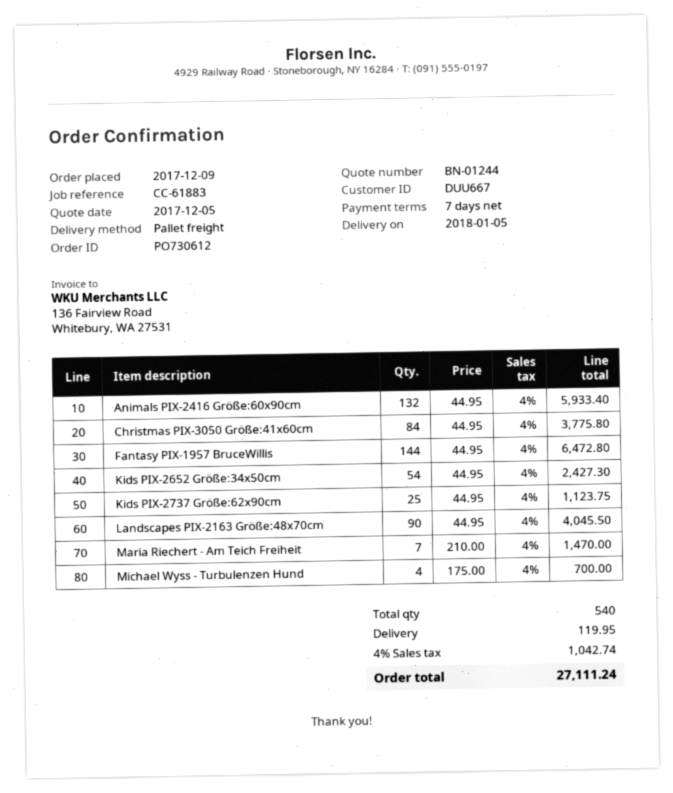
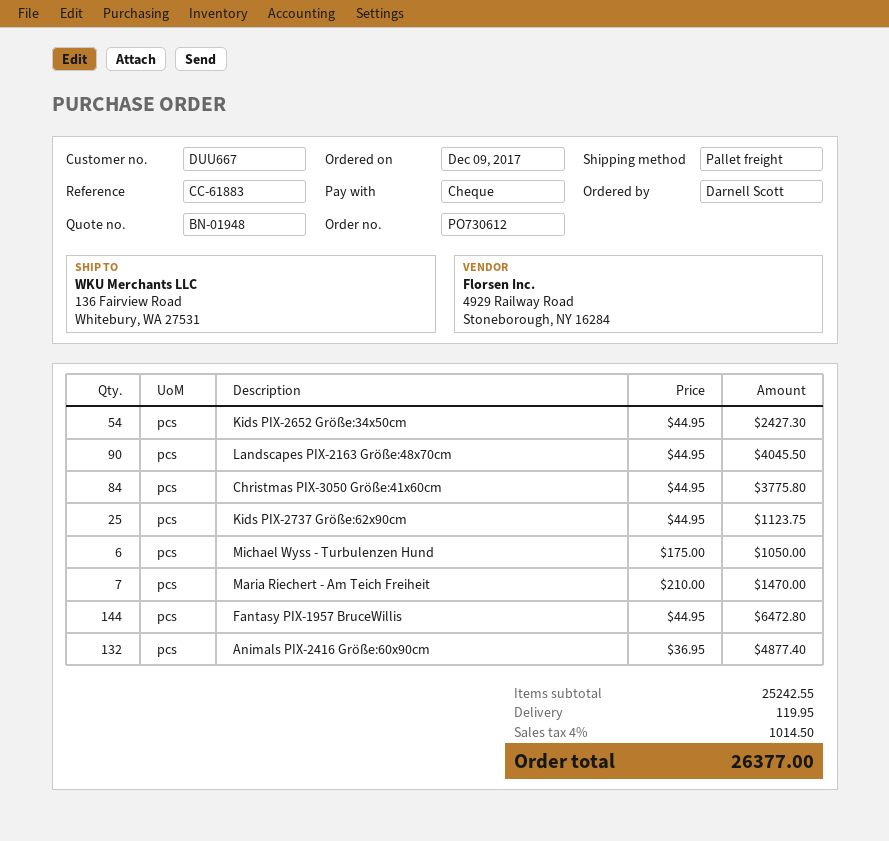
quote number: BN-01244 -> BN-01948
Animals PIX-2416 Größe:60x90cm: 132 x 44.95 = 5933.40 -> 132 x 36.95 = 4877.40
Michael Wyss - Turbulenzen Hund: 4 x 175.00 = 700.00 -> 6 x 175.00 = 1050.00
tax: 4% = 1042.74 -> 4% = 1014.50
total: 27111.24 -> 26377.00

